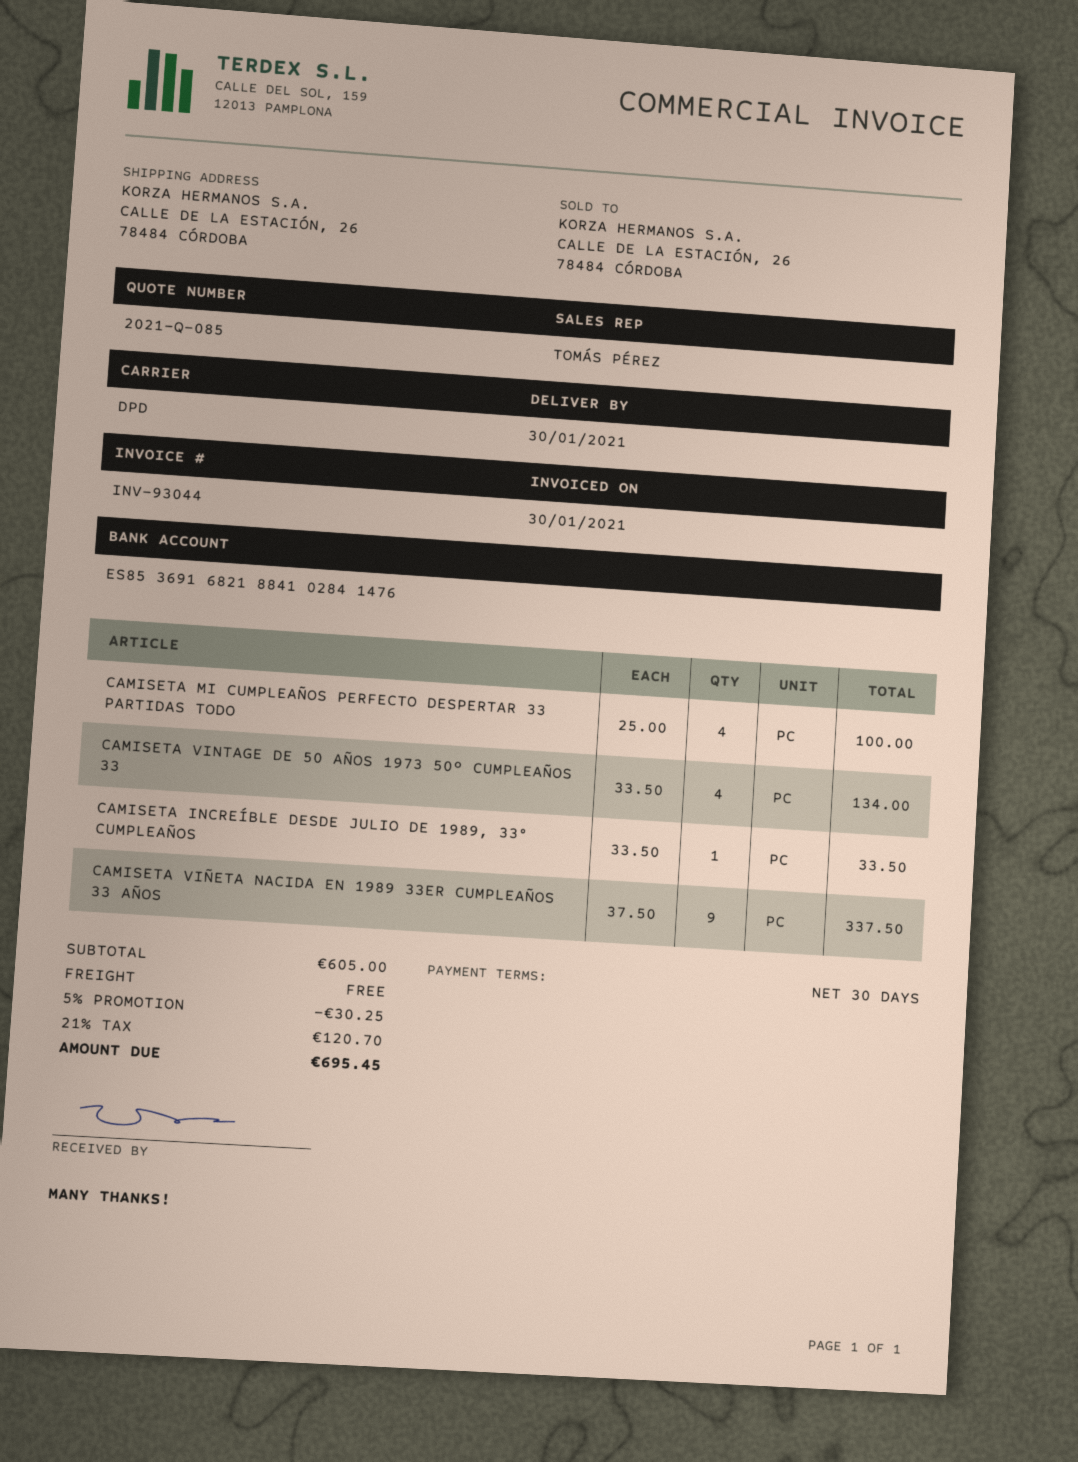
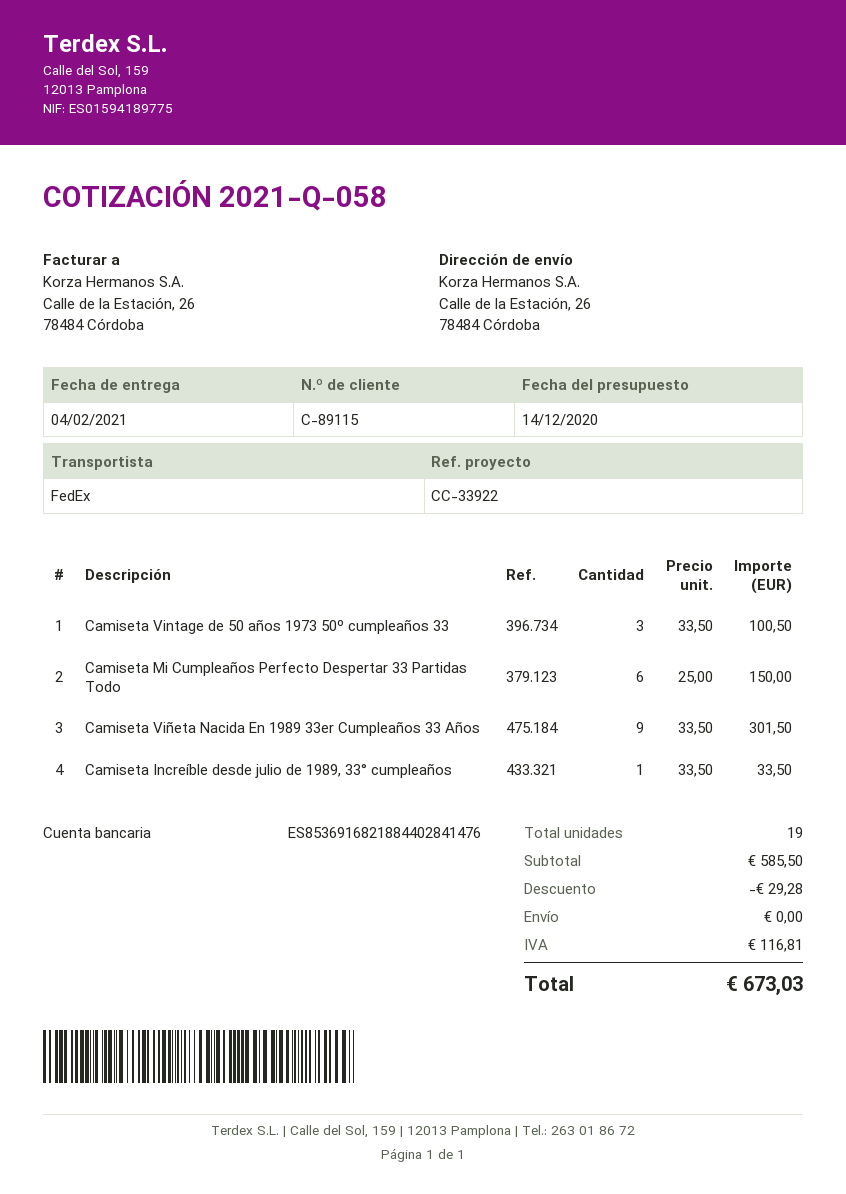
quote number: 2021-Q-085 -> 2021-Q-058
delivery date: 2021-01-30 -> 2021-02-04
bank account: ES8536916821884102841476 -> ES8536916821884402841476
shipping method: DPD -> FedEx
CAMISETA MI CUMPLEAÑOS PERFECTO DESPERTAR 33 PARTIDAS TODO: 4 x 25.00 = 100.00 -> 6 x 25.00 = 150.00
CAMISETA VINTAGE DE 50 AÑOS 1973 50º CUMPLEAÑOS 33: 4 x 33.50 = 134.00 -> 3 x 33.50 = 100.50
CAMISETA VIÑETA NACIDA EN 1989 33ER CUMPLEAÑOS 33 AÑOS: 9 x 37.50 = 337.50 -> 9 x 33.50 = 301.50
subtotal: 605.00 -> 585.50
discount: 30.25 -> 29.28
tax: 120.70 -> 116.81
total: 695.45 -> 673.03

